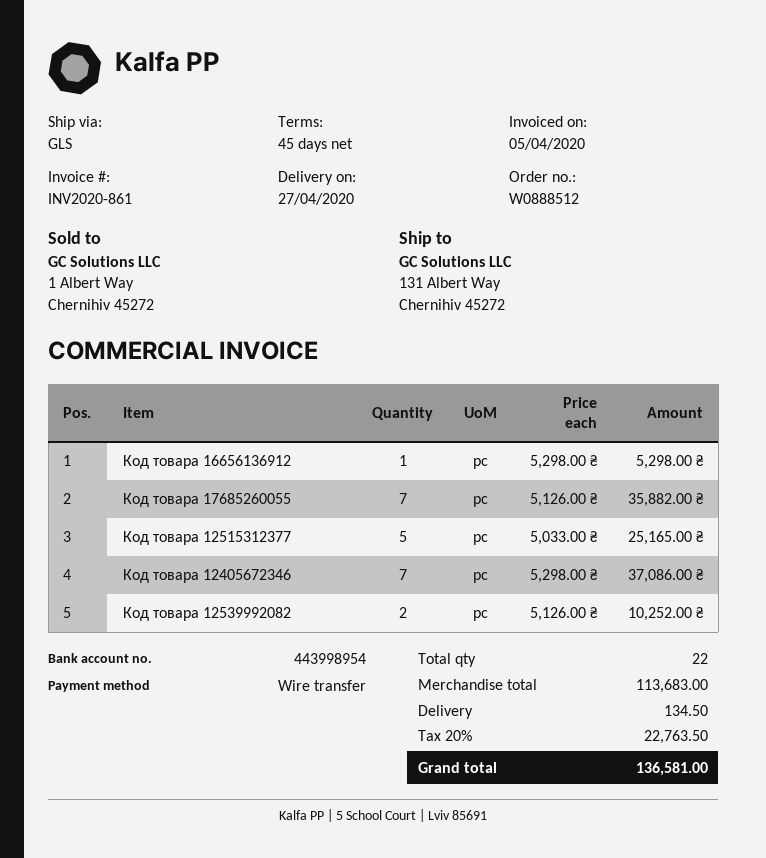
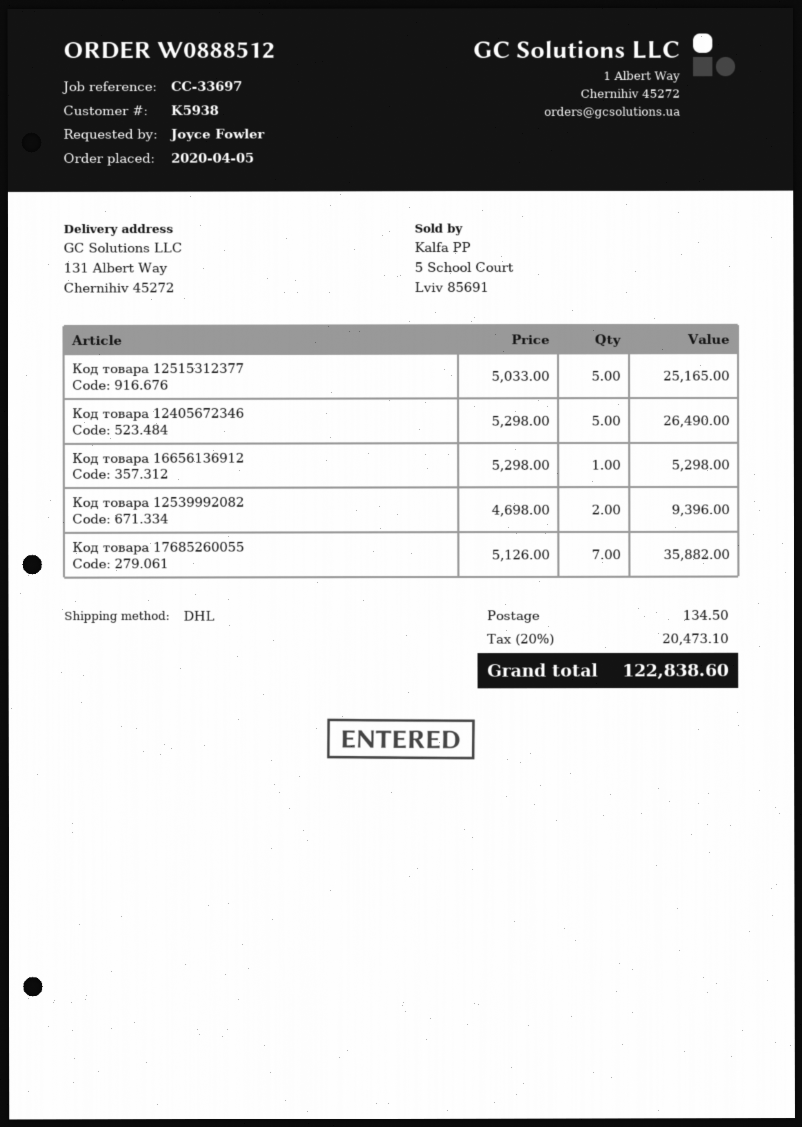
shipping method: GLS -> DHL
Код товара 12405672346: 7 x 5298.00 = 37086.00 -> 5 x 5298.00 = 26490.00
Код товара 12539992082: 2 x 5126.00 = 10252.00 -> 2 x 4698.00 = 9396.00
tax: 20% = 22763.50 -> 20% = 20473.10
total: 136581.00 -> 122838.60

